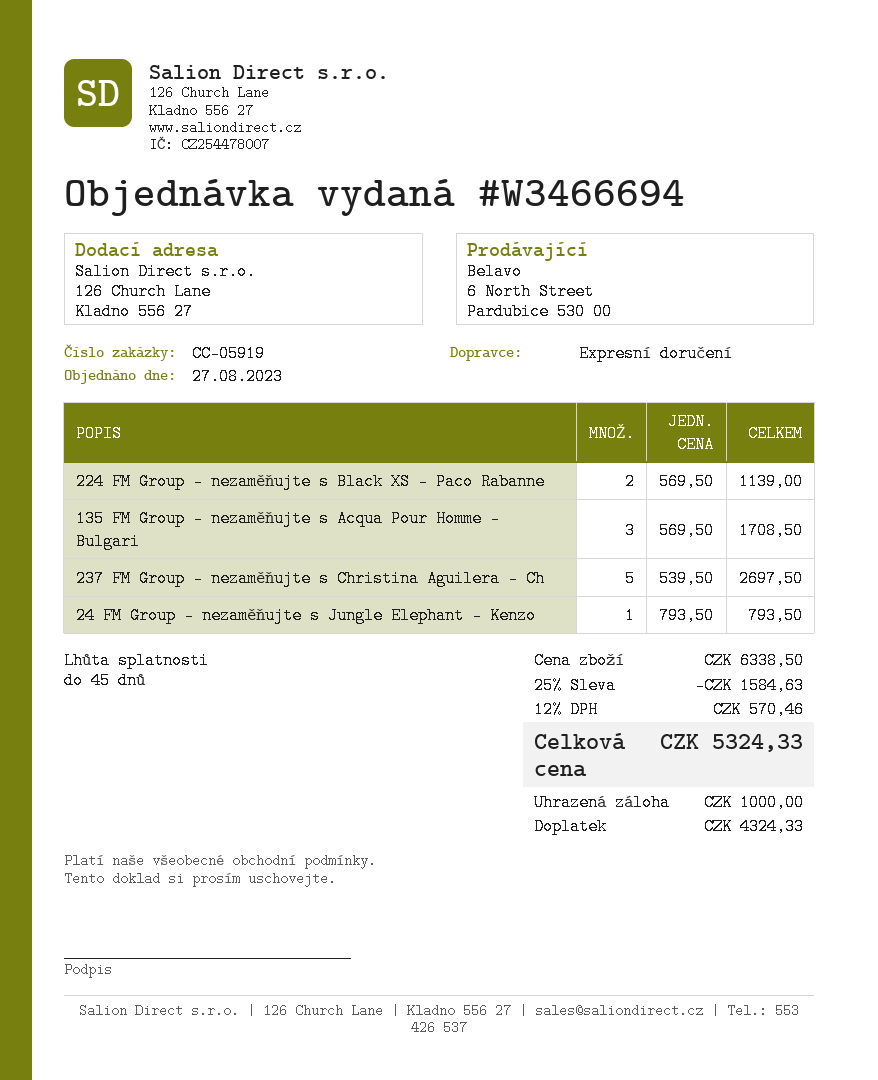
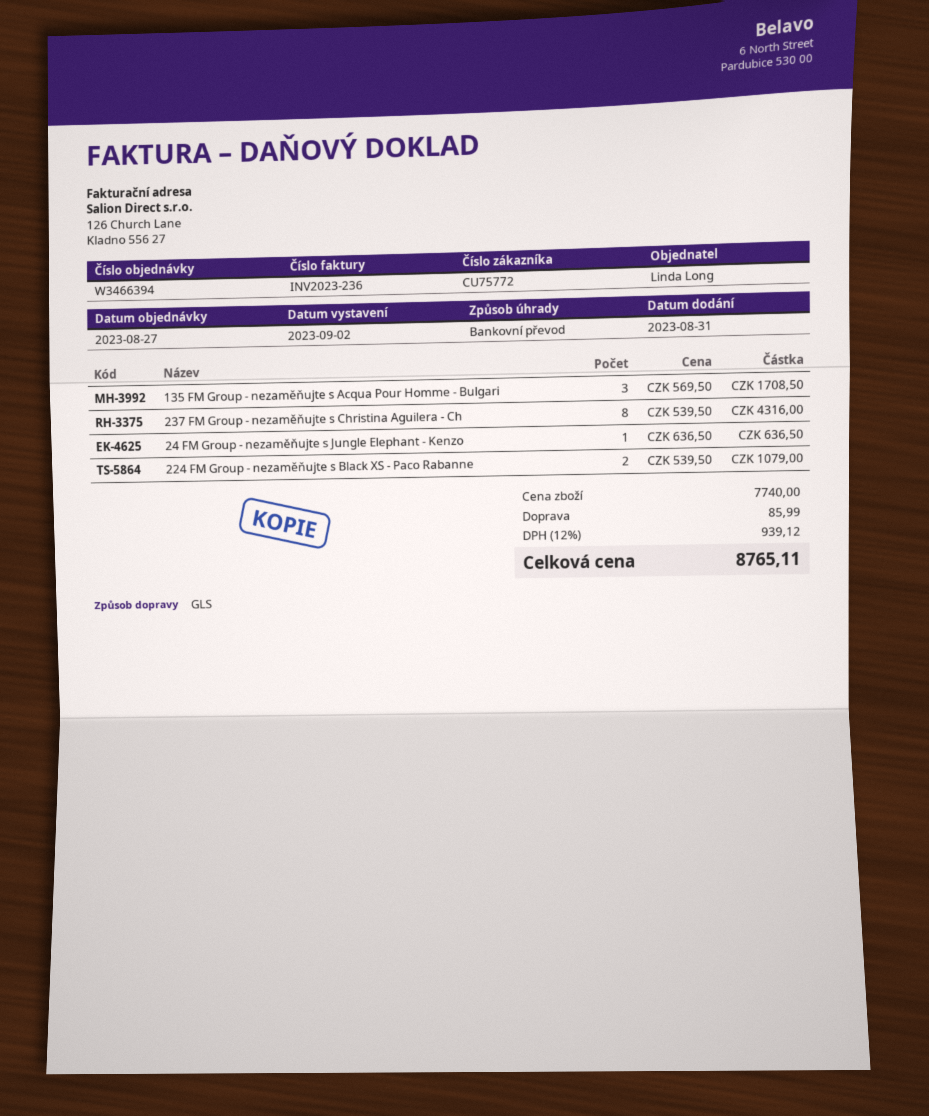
order number: W3466694 -> W3466394
shipping method: express -> GLS
224 FM Group - nezaměňujte s Black XS - Paco Rabanne: 2 x 569.50 = 1139.00 -> 2 x 539.50 = 1079.00
237 FM Group - nezaměňujte s Christina Aguilera - Ch: 5 x 539.50 = 2697.50 -> 8 x 539.50 = 4316.00
24 FM Group - nezaměňujte s Jungle Elephant - Kenzo: 1 x 793.50 = 793.50 -> 1 x 636.50 = 636.50
subtotal: 6338.50 -> 7740.00
discount: 25% = 1584.63 -> none
shipping: none -> 85.99
tax: 12% = 570.46 -> 12% = 939.12
total: 5324.33 -> 8765.11

